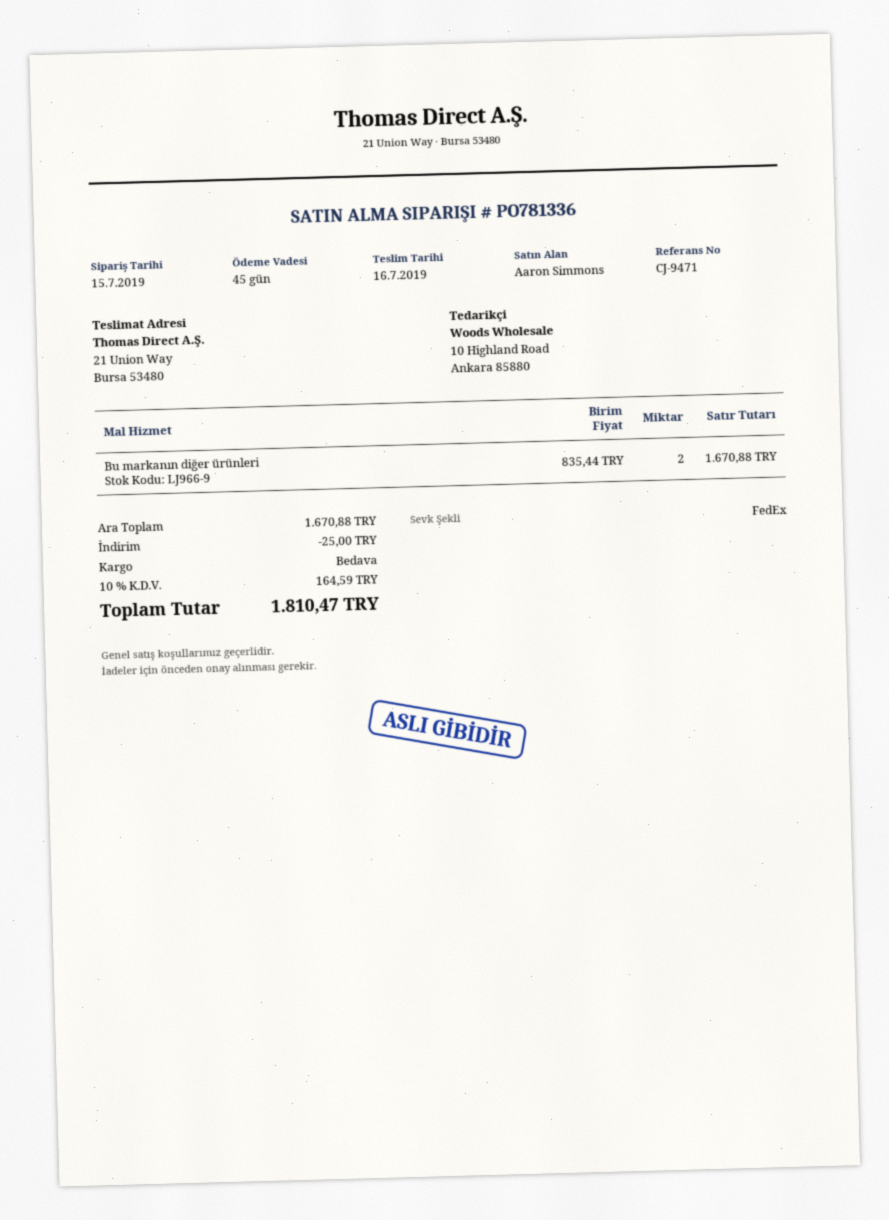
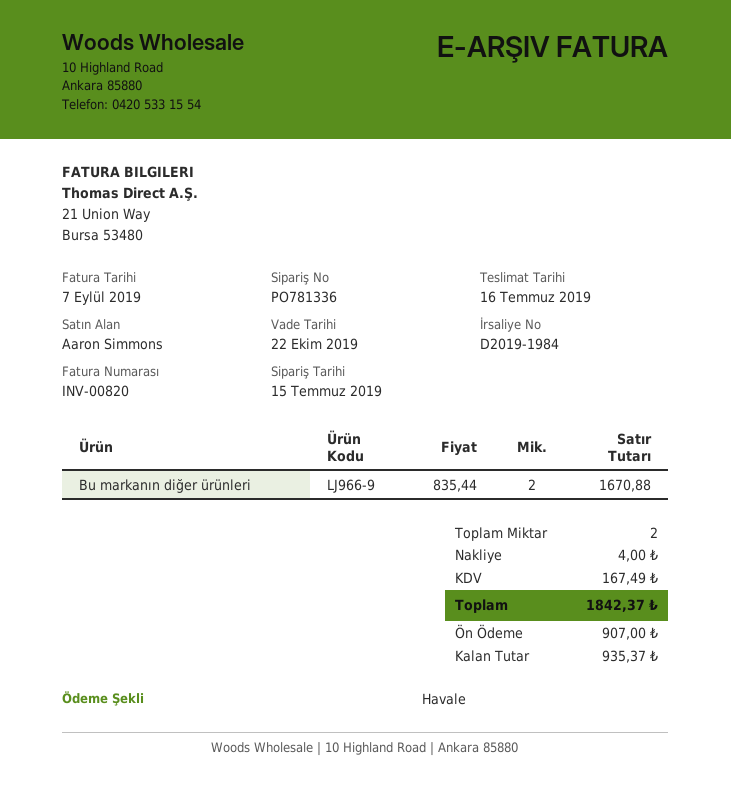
discount: 25.00 -> none
shipping: 0.00 -> 4.00
tax: 164.59 -> 167.49
total: 1810.47 -> 1842.37

